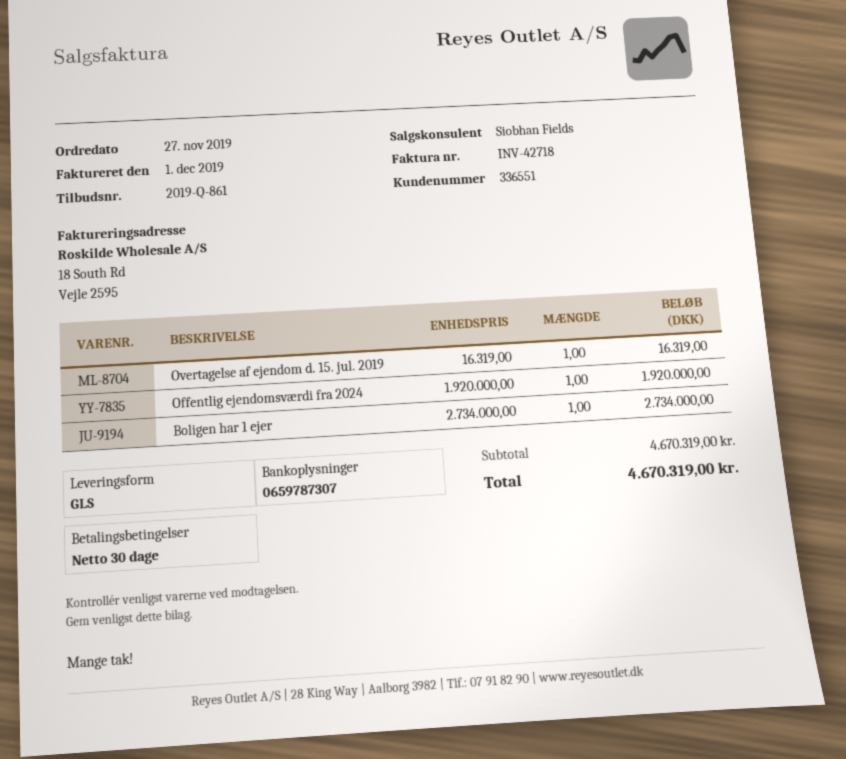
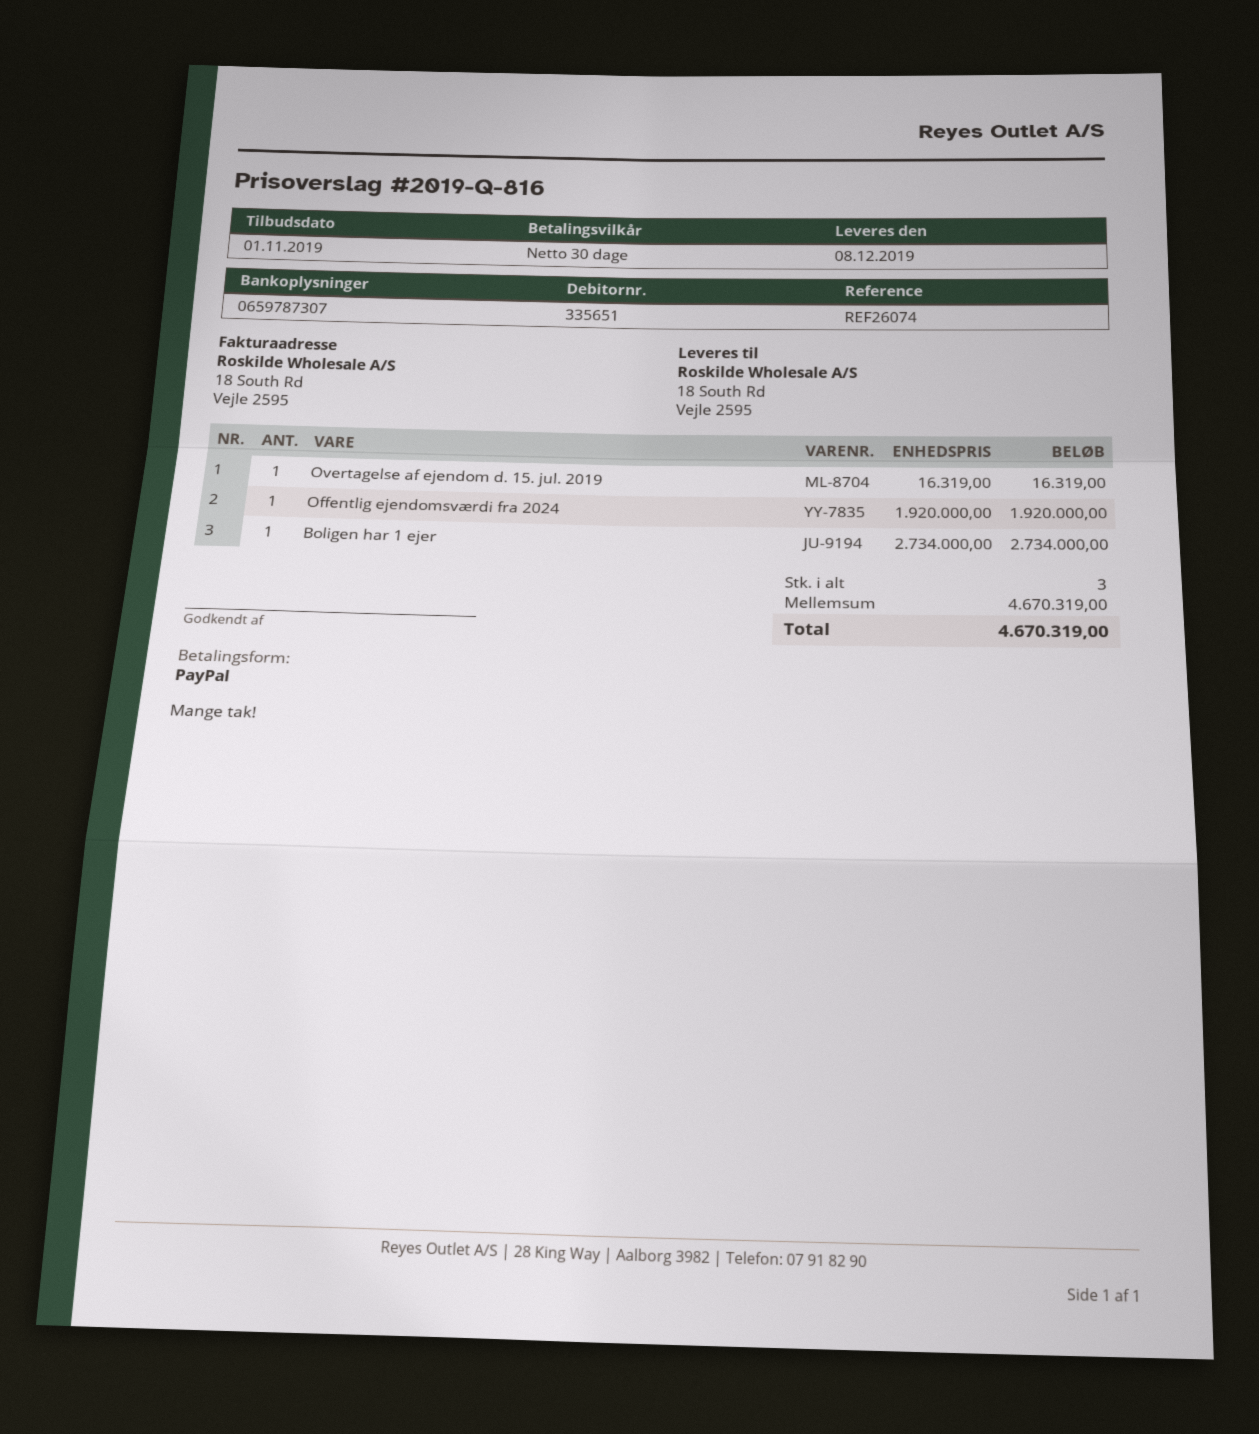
quote number: 2019-Q-861 -> 2019-Q-816
customer number: 336551 -> 335651

